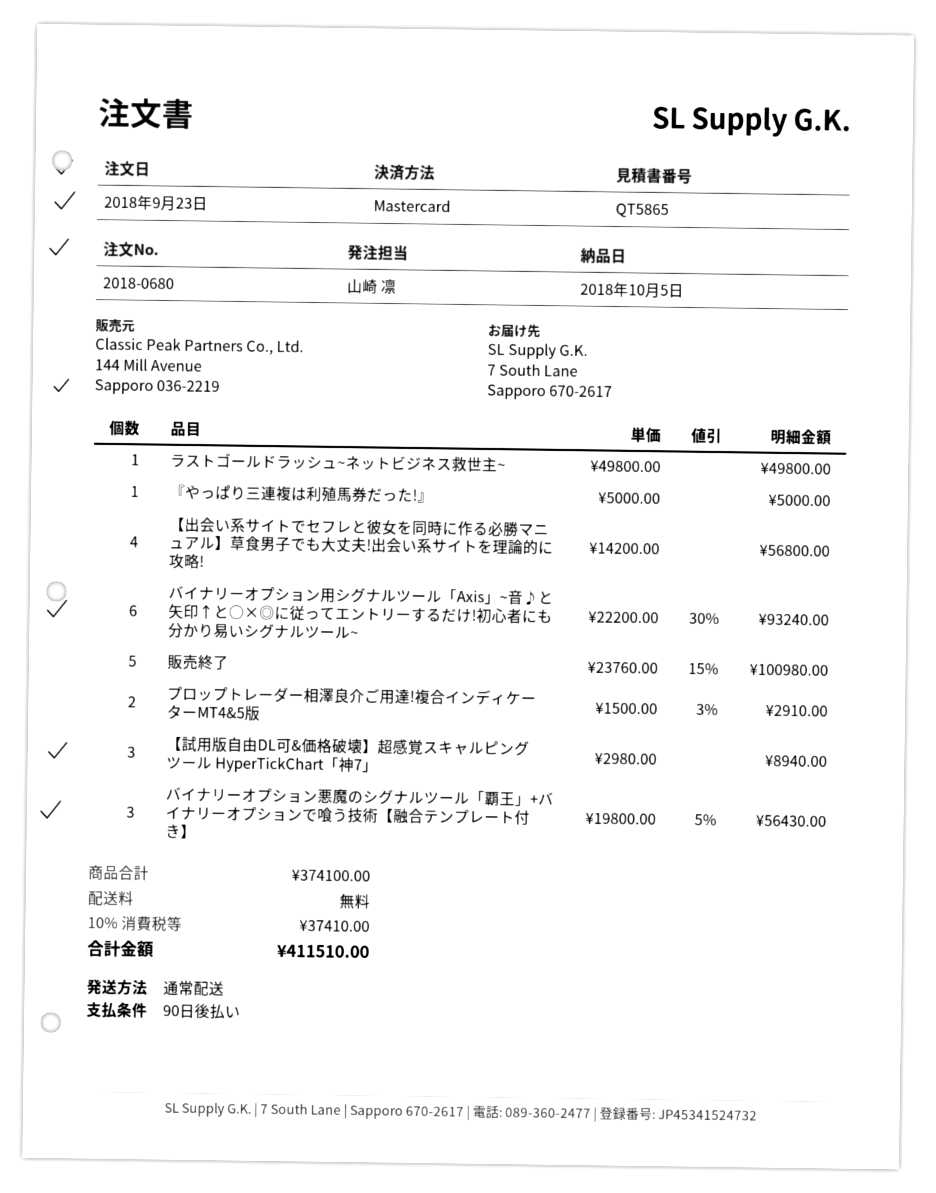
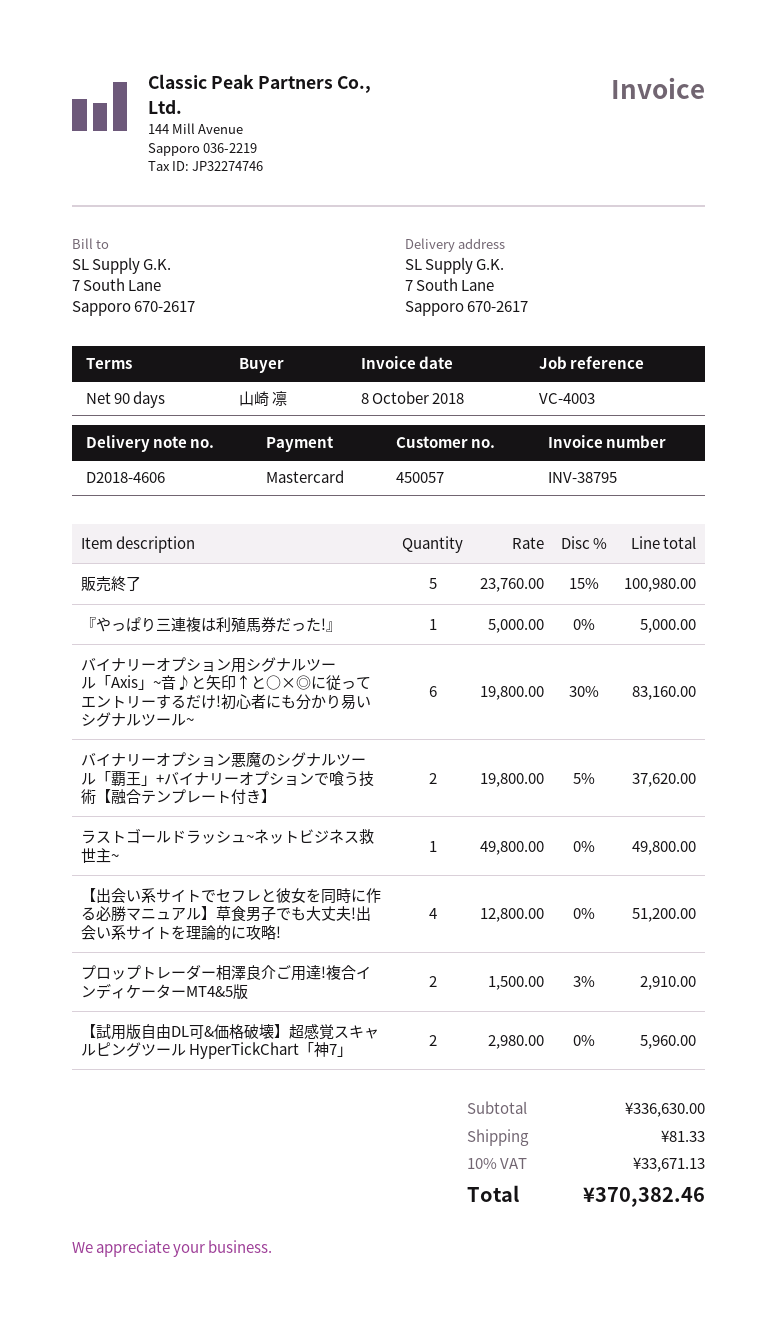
【出会い系サイトでセフレと彼女を同時に作る必勝マニュアル】草食男子でも大丈夫!出会い系サイトを理論的に攻略!: 4 x 14200.00 = 56800.00 -> 4 x 12800.00 = 51200.00
バイナリーオプション用シグナルツール「Axis」~音♪と矢印↑と○×◎に従ってエントリーするだけ!初心者にも分かり易いシグナルツール~: 6 x 22200.00 - 30% = 93240.00 -> 6 x 19800.00 - 30% = 83160.00
【試用版自由DL可&価格破壊】超感覚スキャルピングツール HyperTickChart「神7」: 3 x 2980.00 = 8940.00 -> 2 x 2980.00 = 5960.00
バイナリーオプション悪魔のシグナルツール「覇王」+バイナリーオプションで喰う技術【融合テンプレート付き】: 3 x 19800.00 - 5% = 56430.00 -> 2 x 19800.00 - 5% = 37620.00
subtotal: 374100.00 -> 336630.00
shipping: 0.00 -> 81.33
tax: 10% = 37410.00 -> 10% = 33671.13
total: 411510.00 -> 370382.46

